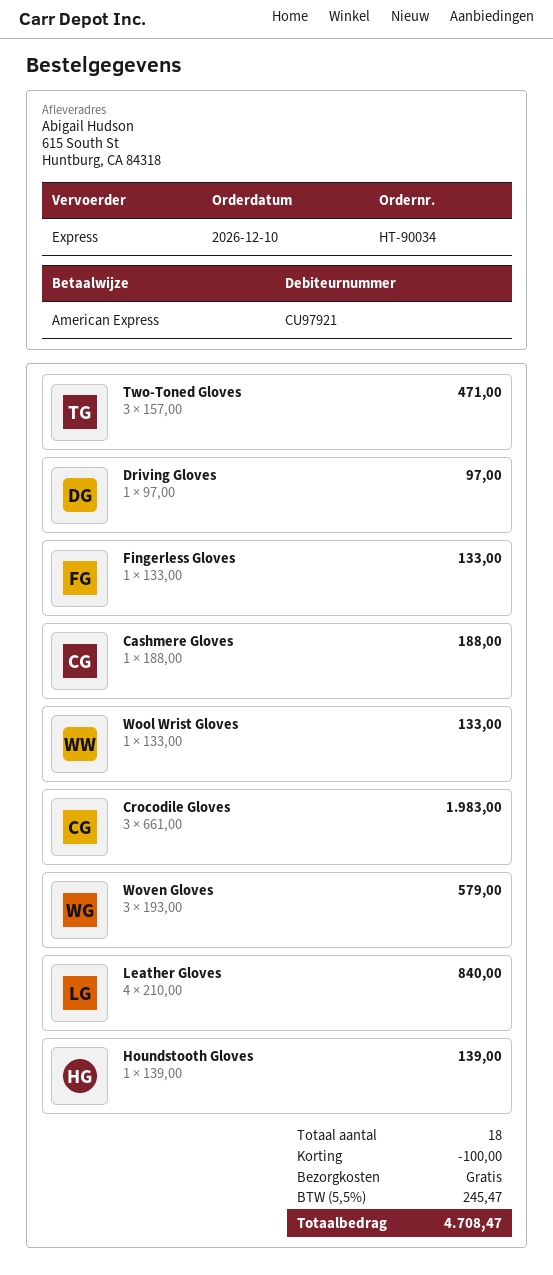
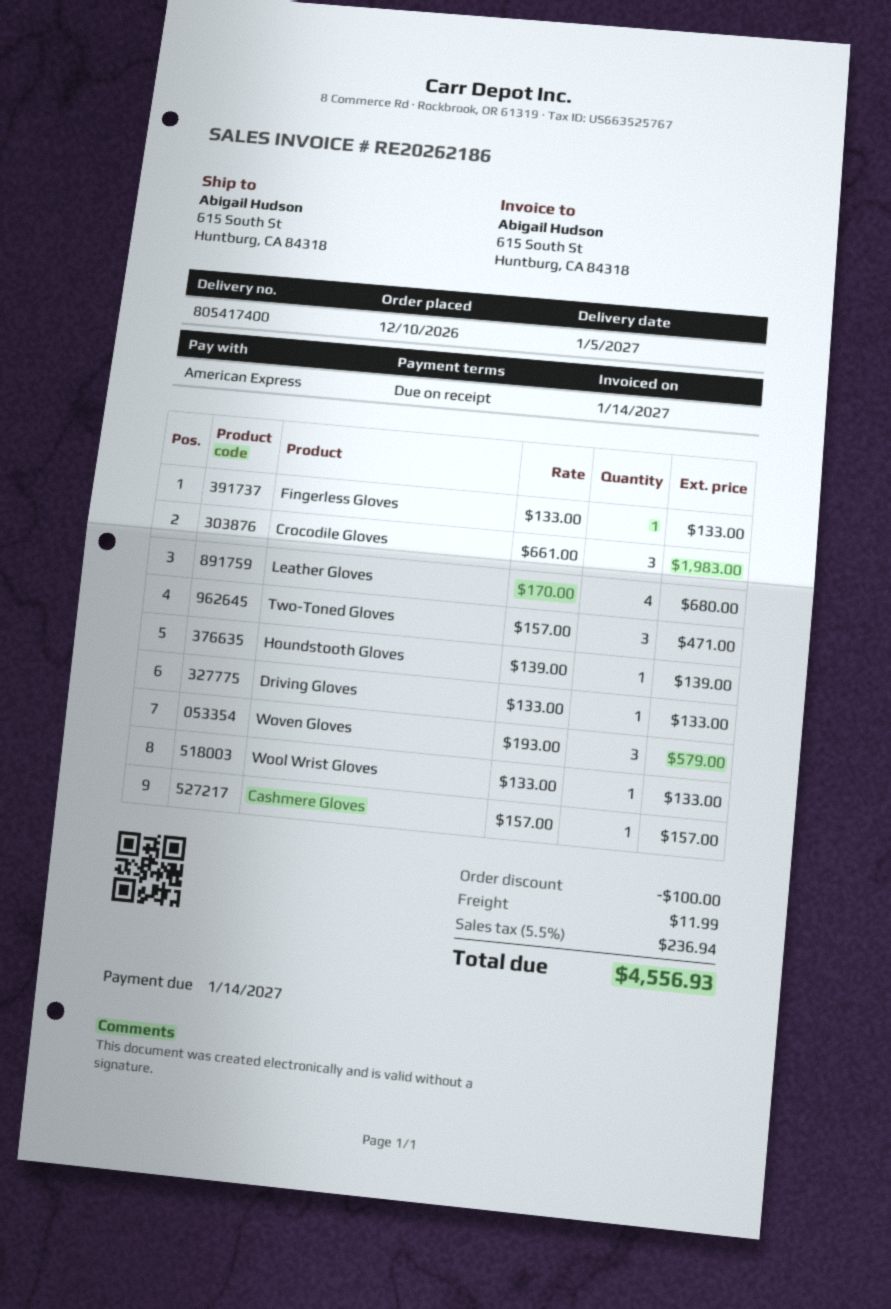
Driving Gloves: 1 x 97.00 = 97.00 -> 1 x 133.00 = 133.00
Cashmere Gloves: 1 x 188.00 = 188.00 -> 1 x 157.00 = 157.00
Leather Gloves: 4 x 210.00 = 840.00 -> 4 x 170.00 = 680.00
shipping: 0.00 -> 11.99
tax: 5.5% = 245.47 -> 5.5% = 236.94
total: 4708.47 -> 4556.93

